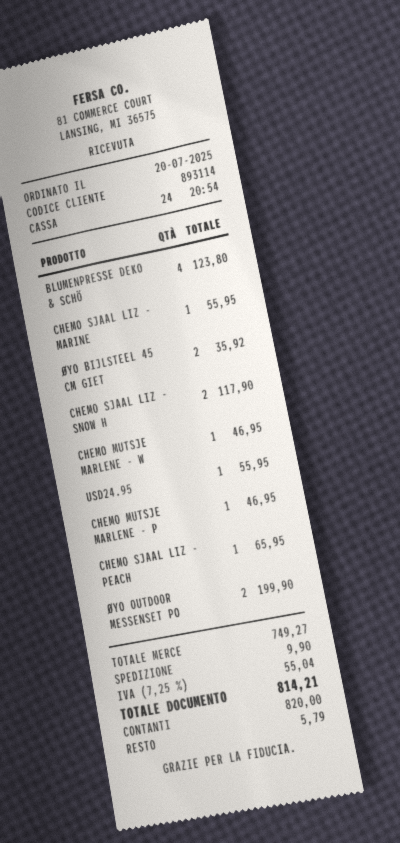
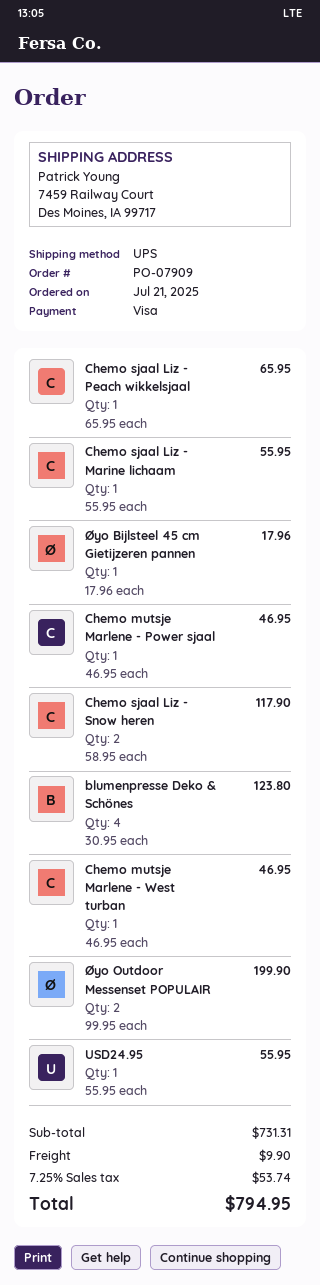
order date: 2025-07-20 -> 2025-07-21
payment method: cash -> Visa
ØYO BIJLSTEEL 45 CM GIET: 2 for 35.92 -> 1 for 17.96
subtotal: 749.27 -> 731.31
tax: 7.25% = 55.04 -> 7.25% = 53.74
total: 814.21 -> 794.95

